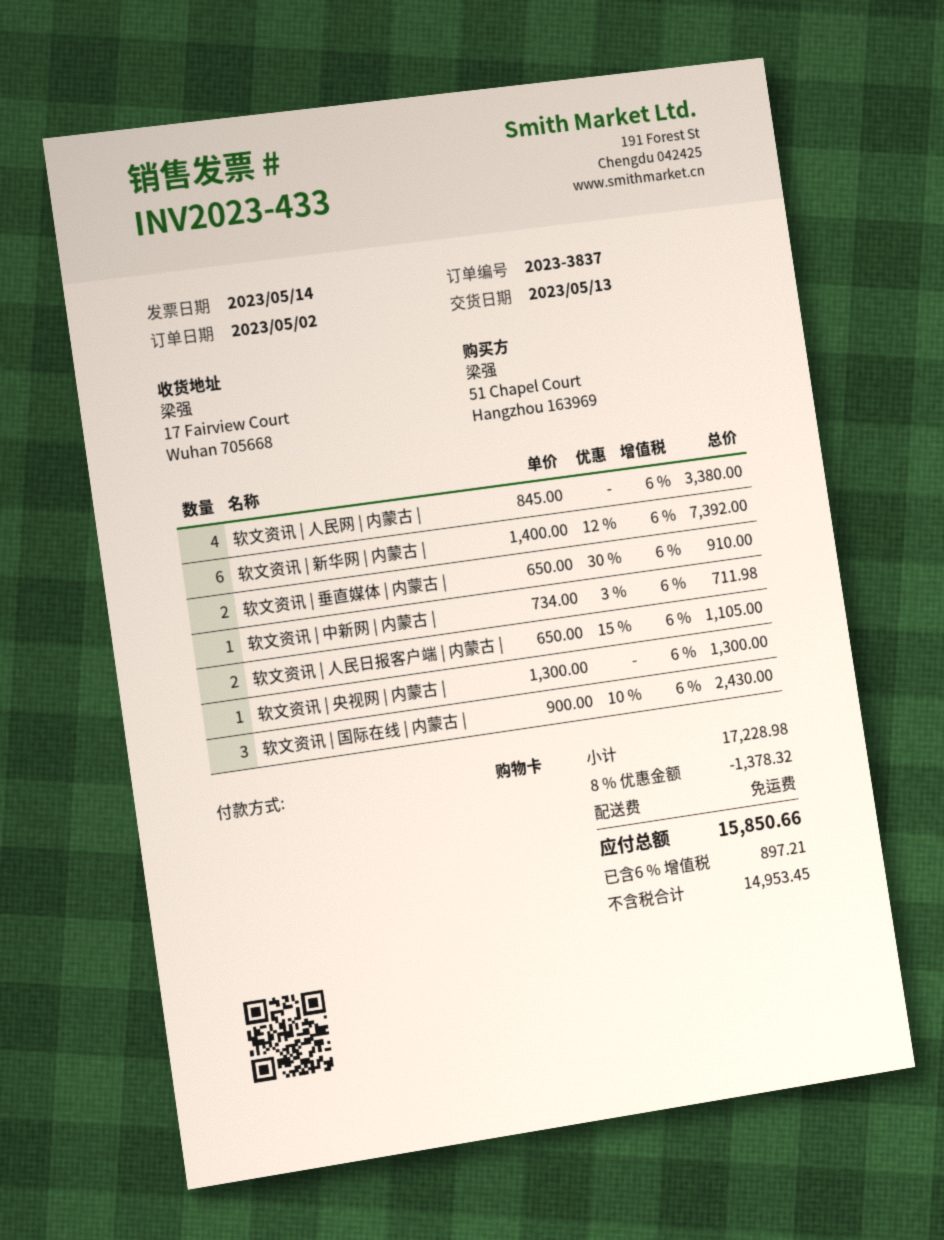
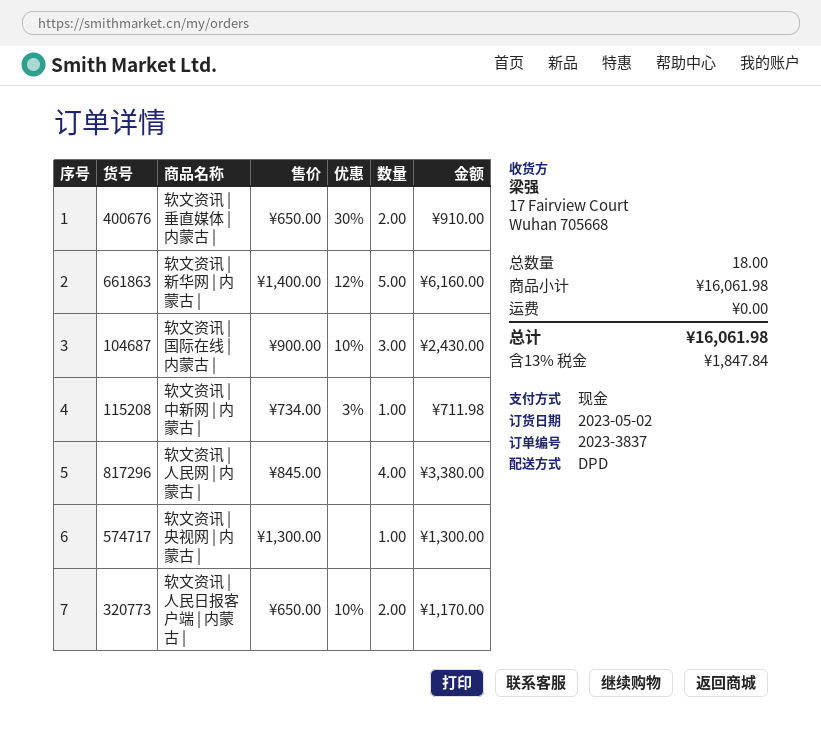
payment method: gift card -> cash
软文资讯 | 新华网 | 内蒙古 |: 6 x 1400.00 - 12% = 7392.00 -> 5 x 1400.00 - 12% = 6160.00
软文资讯 | 人民日报客户端 | 内蒙古 |: 2 x 650.00 - 15% = 1105.00 -> 2 x 650.00 - 10% = 1170.00
subtotal: 17228.98 -> 16061.98
discount: 8% = 1378.32 -> none
tax: 6% = 897.21 -> 13% = 1847.84
total: 15850.66 -> 16061.98

